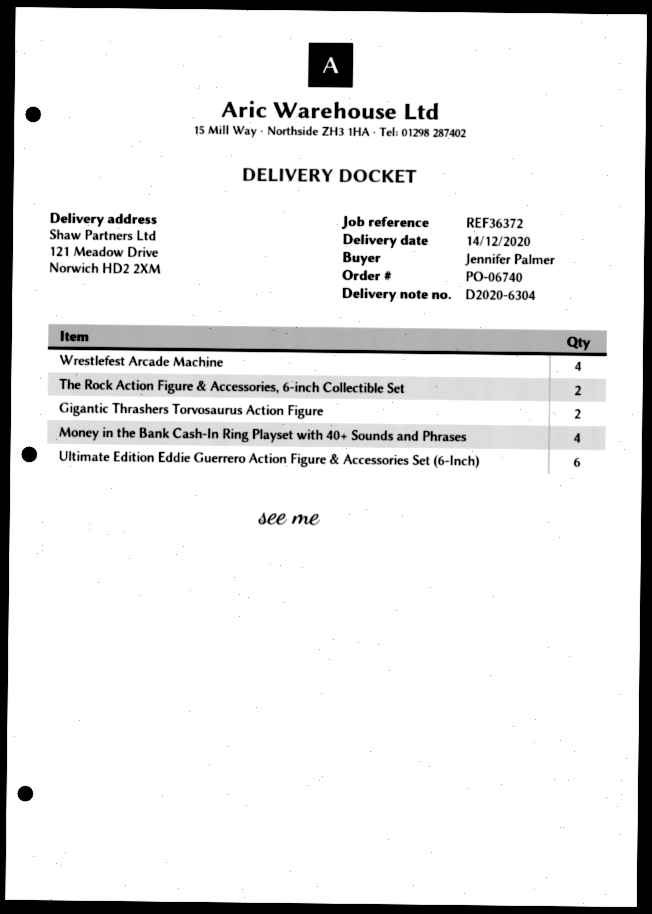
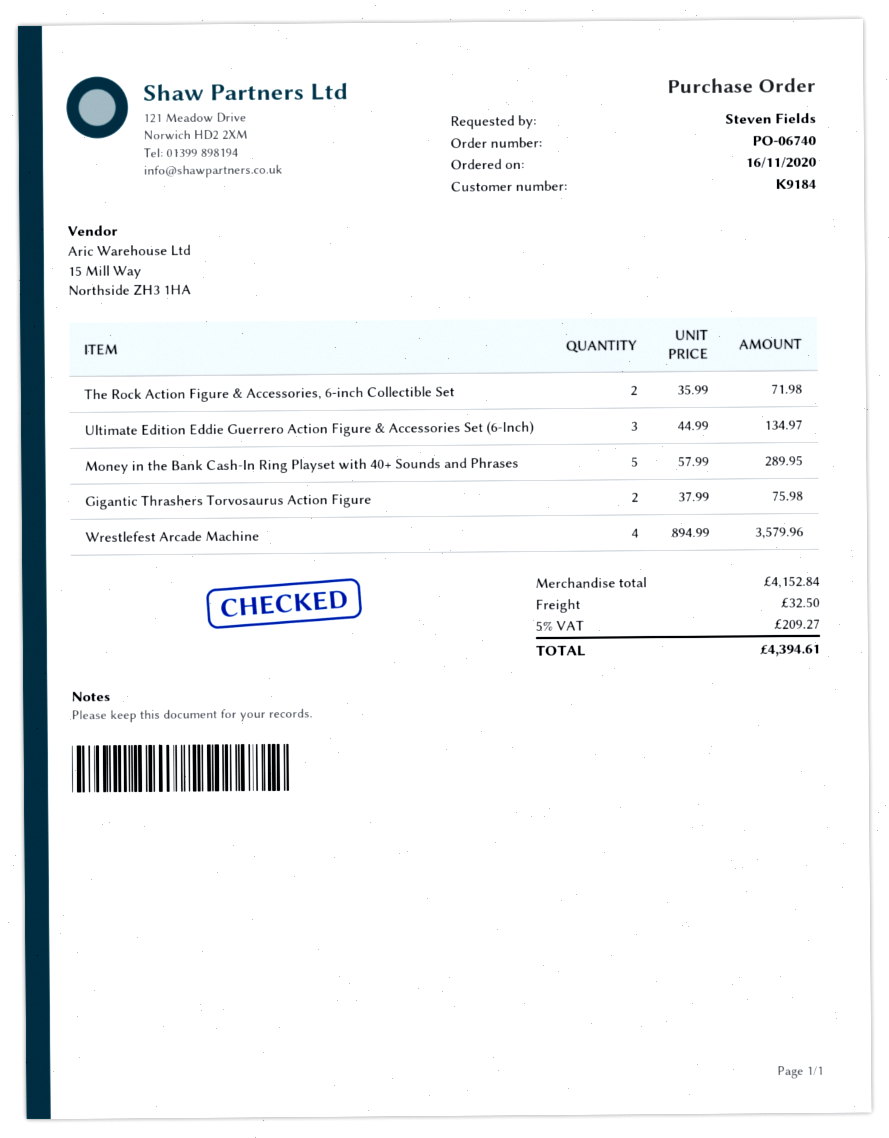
ordered by: Jennifer Palmer -> Steven Fields
Money in the Bank Cash-In Ring Playset with 40+ Sounds and Phrases: 4 -> 5
Ultimate Edition Eddie Guerrero Action Figure & Accessories Set (6-Inch): 6 -> 3

